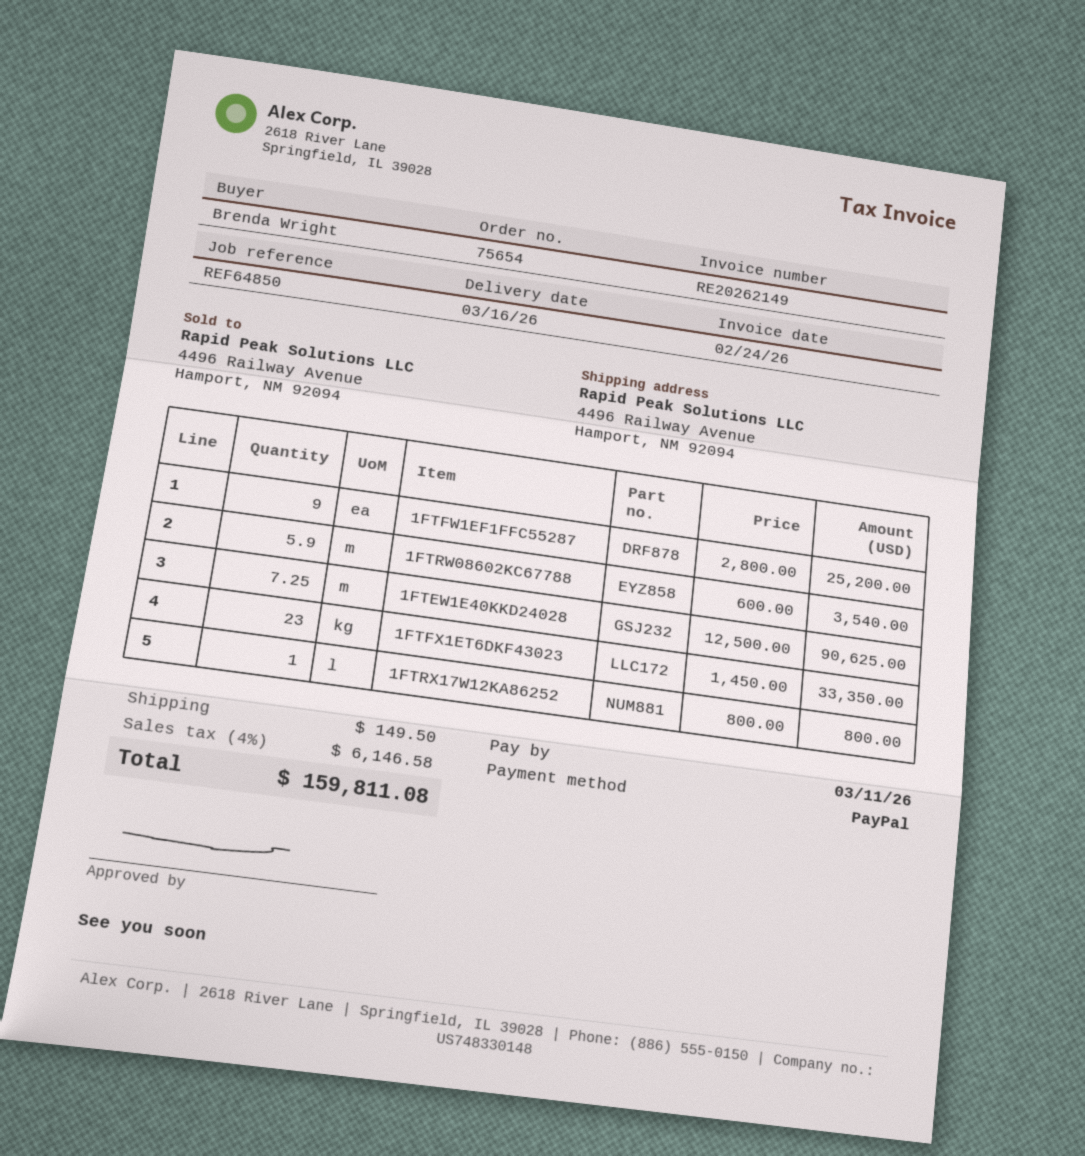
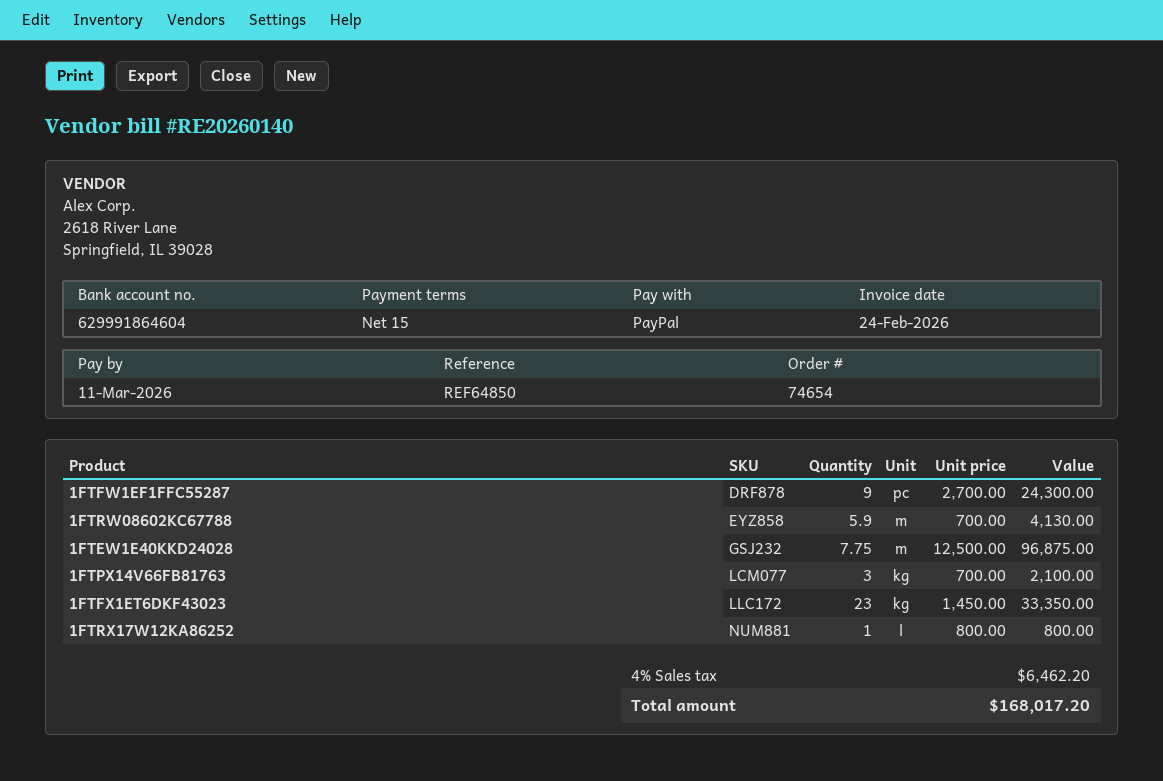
order number: 75654 -> 74654
invoice number: RE20262149 -> RE20260140
1FTFW1EF1FFC55287: 9 x 2800.00 = 25200.00 -> 9 x 2700.00 = 24300.00
1FTRW08602KC67788: 5.9 x 600.00 = 3540.00 -> 5.9 x 700.00 = 4130.00
1FTEW1E40KKD24028: 7.25 x 12500.00 = 90625.00 -> 7.75 x 12500.00 = 96875.00
1FTPX14V66FB81763: none -> 3 x 700.00 = 2100.00
shipping: 149.50 -> none
tax: 4% = 6146.58 -> 4% = 6462.20
total: 159811.08 -> 168017.20

